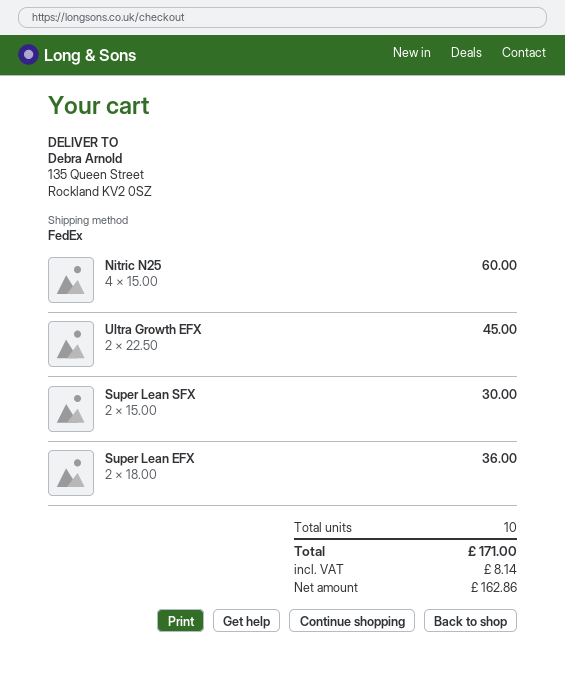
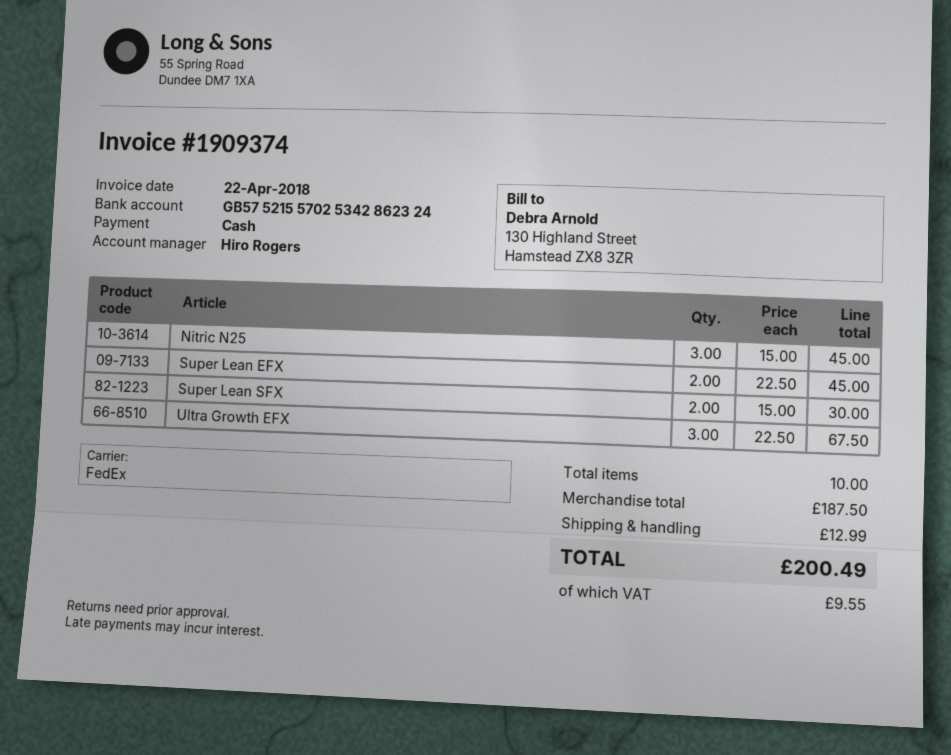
Nitric N25: 4 x 15.00 = 60.00 -> 3 x 15.00 = 45.00
Ultra Growth EFX: 2 x 22.50 = 45.00 -> 3 x 22.50 = 67.50
Super Lean EFX: 2 x 18.00 = 36.00 -> 2 x 22.50 = 45.00
shipping: none -> 12.99
tax: 8.14 -> 9.55
total: 171.00 -> 200.49

